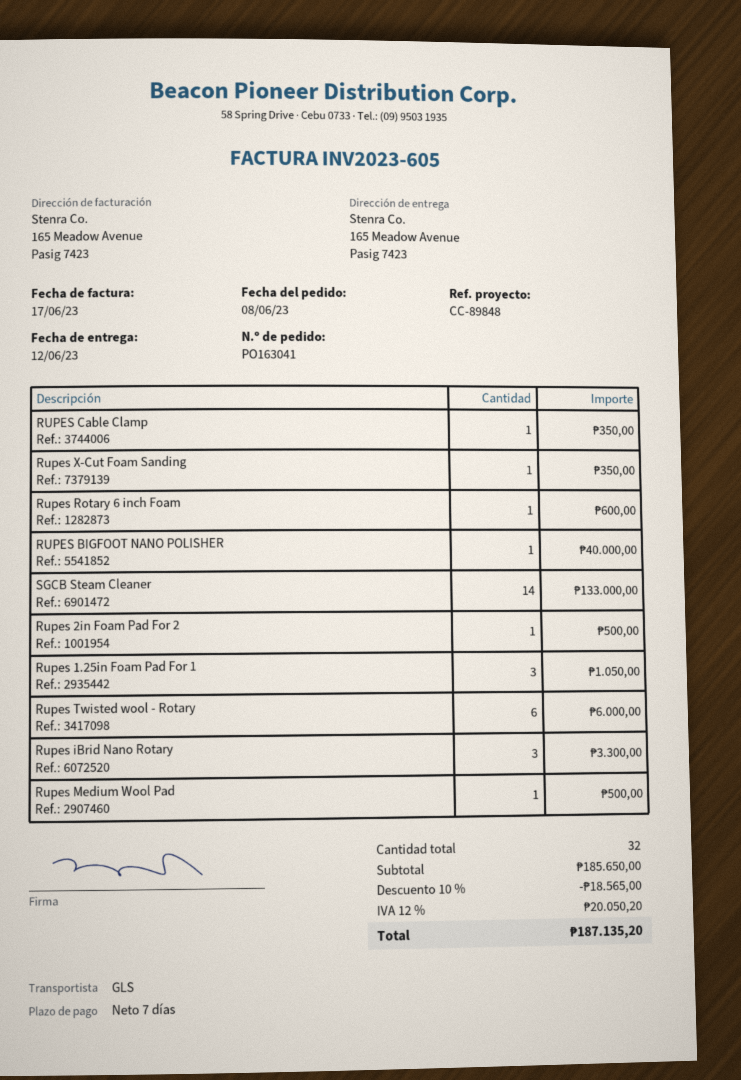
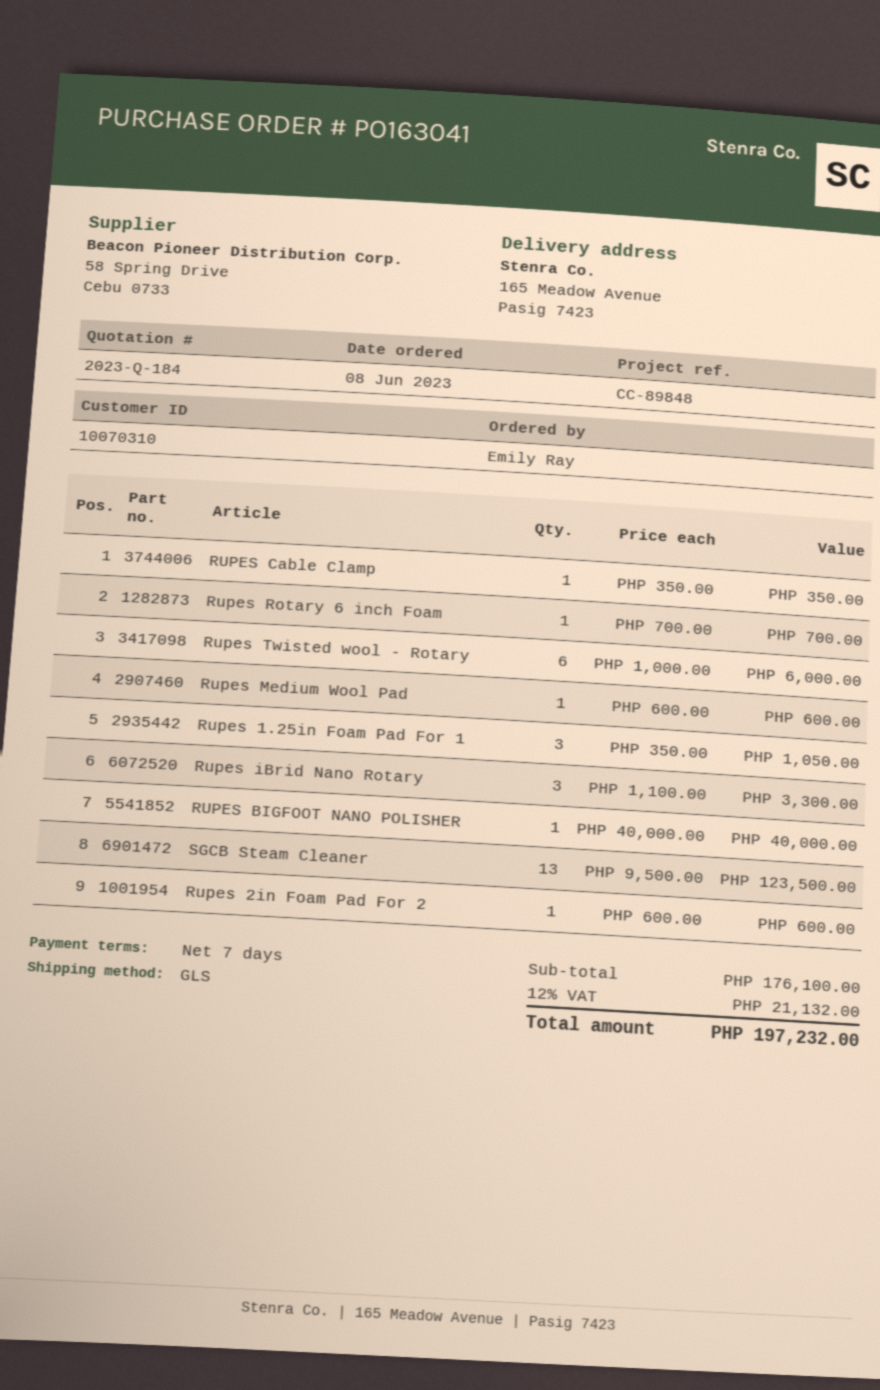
Rupes X-Cut Foam Sanding: 1 for 350.00 -> none
Rupes Rotary 6 inch Foam: 1 for 600.00 -> 1 for 700.00
SGCB Steam Cleaner: 14 for 133000.00 -> 13 for 123500.00
Rupes 2in Foam Pad For 2: 1 for 500.00 -> 1 for 600.00
Rupes Medium Wool Pad: 1 for 500.00 -> 1 for 600.00
subtotal: 185650.00 -> 176100.00
discount: 10% = 18565.00 -> none
tax: 12% = 20050.20 -> 12% = 21132.00
total: 187135.20 -> 197232.00

